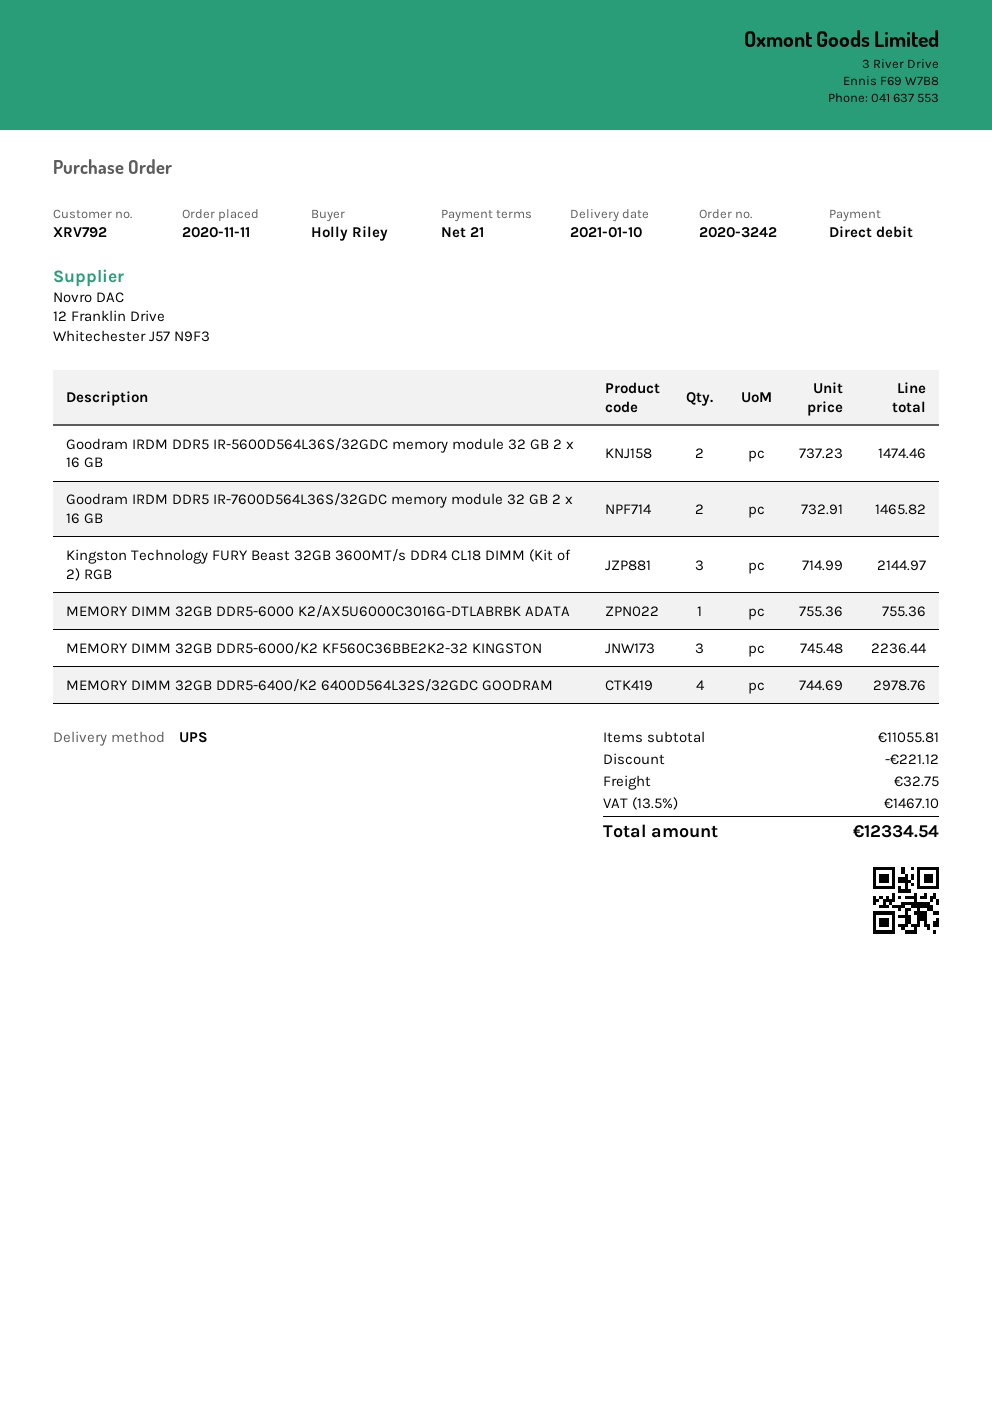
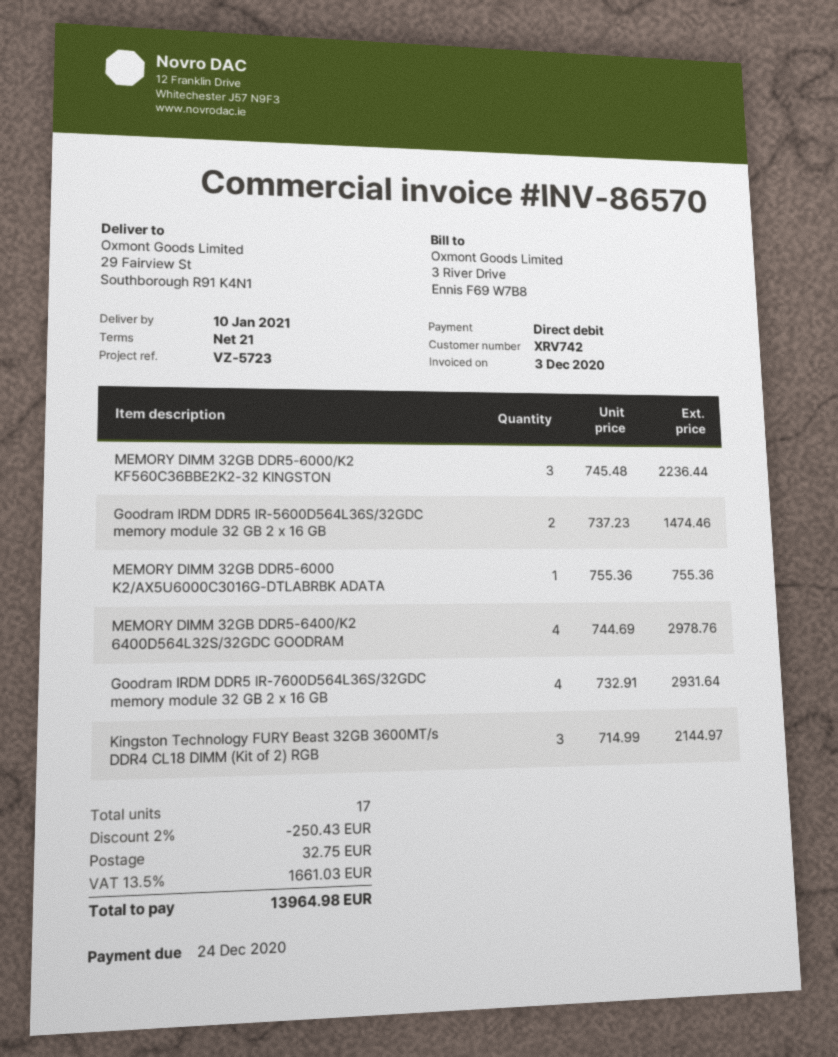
customer number: XRV792 -> XRV742
Goodram IRDM DDR5 IR-7600D564L36S/32GDC memory module 32 GB 2 x 16 GB: 2 x 732.91 = 1465.82 -> 4 x 732.91 = 2931.64
discount: 221.12 -> 250.43
tax: 13.5% = 1467.10 -> 13.5% = 1661.03
total: 12334.54 -> 13964.98

